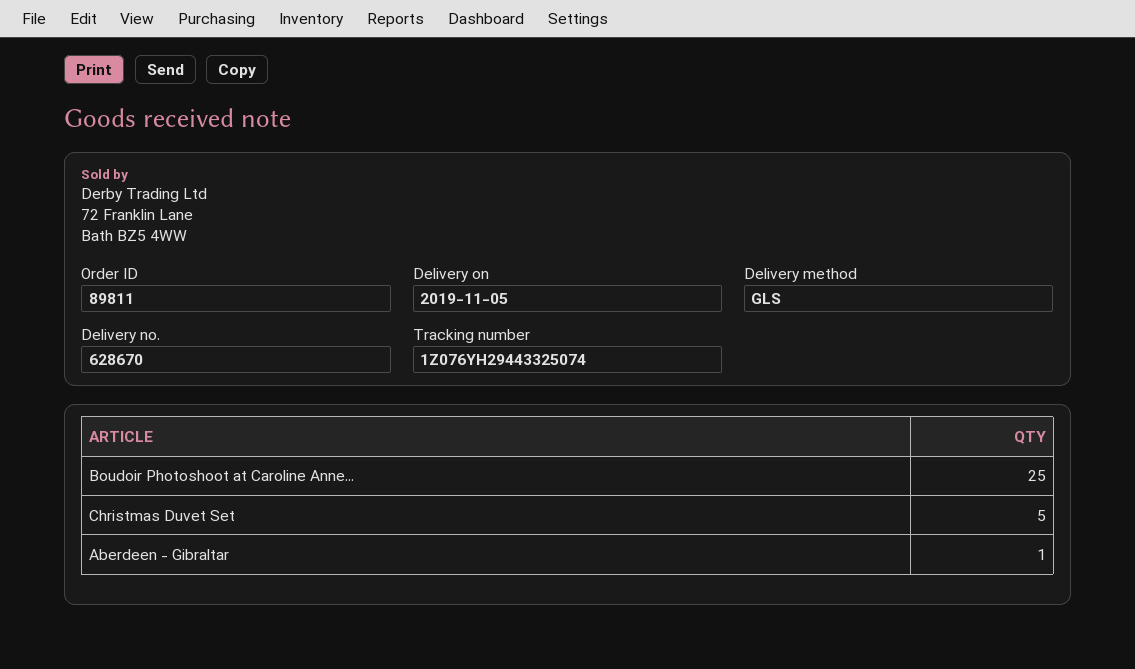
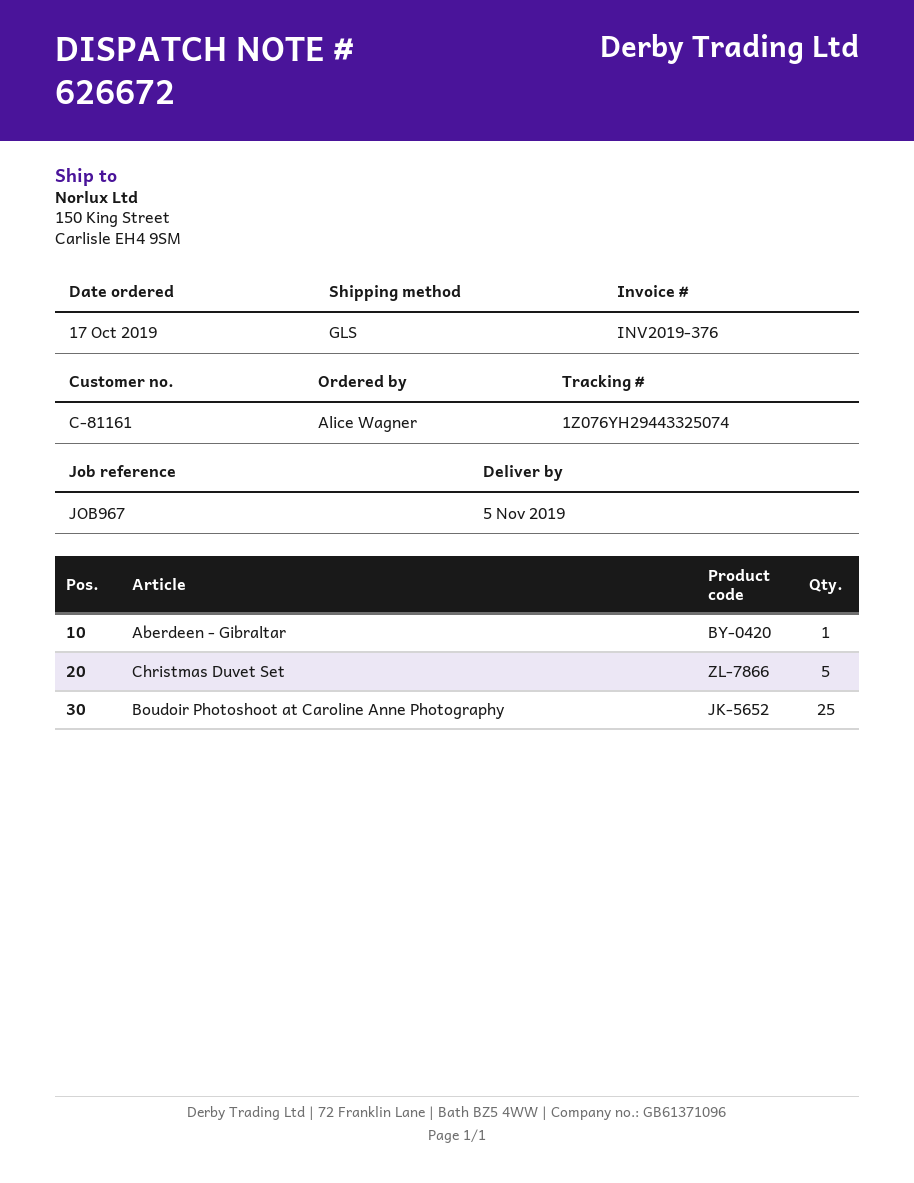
delivery note number: 628670 -> 626672

